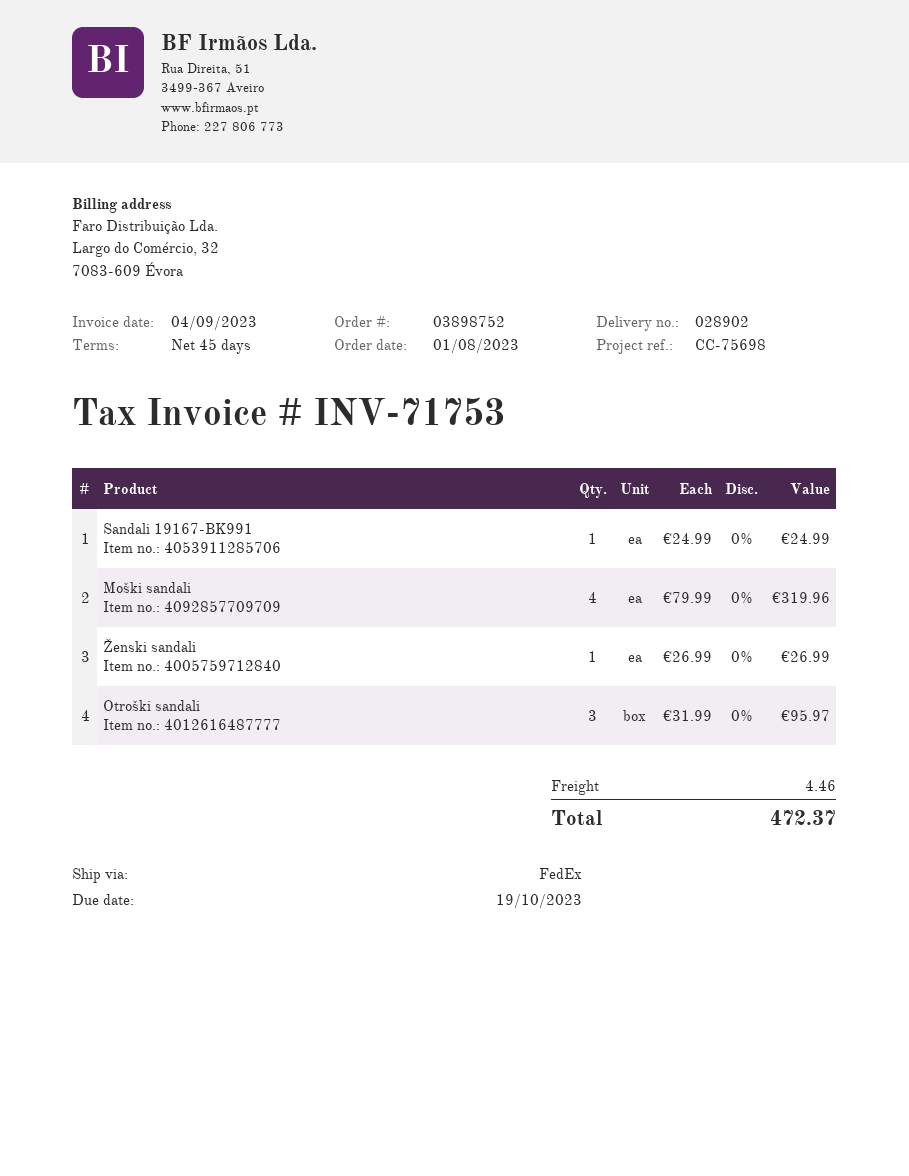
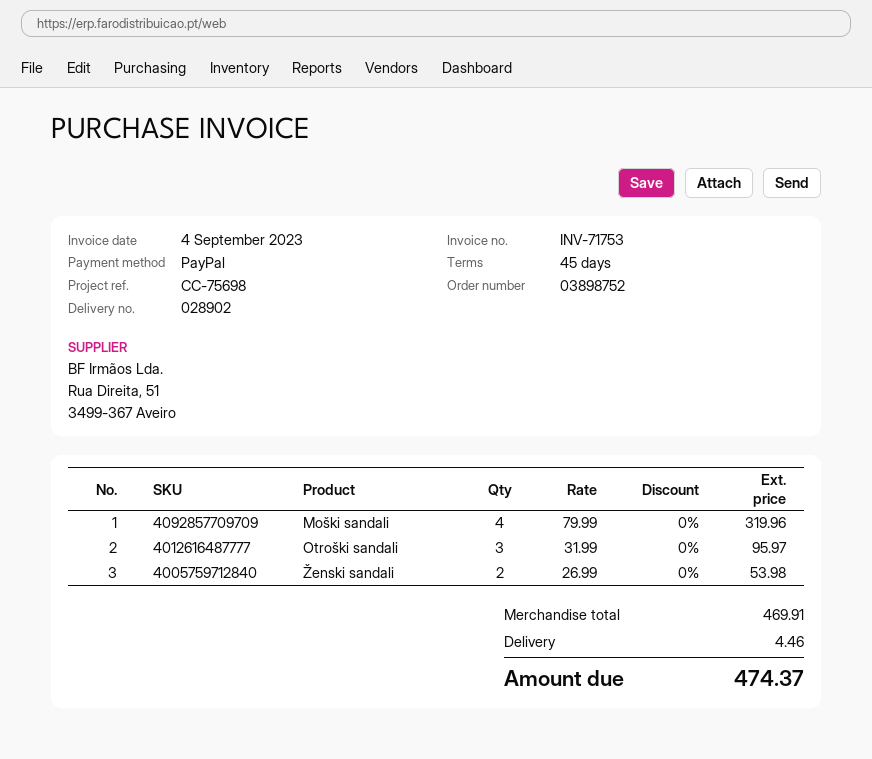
Sandali 19167-BK991: 1 x 24.99 = 24.99 -> none
Ženski sandali: 1 x 26.99 = 26.99 -> 2 x 26.99 = 53.98
total: 472.37 -> 474.37

